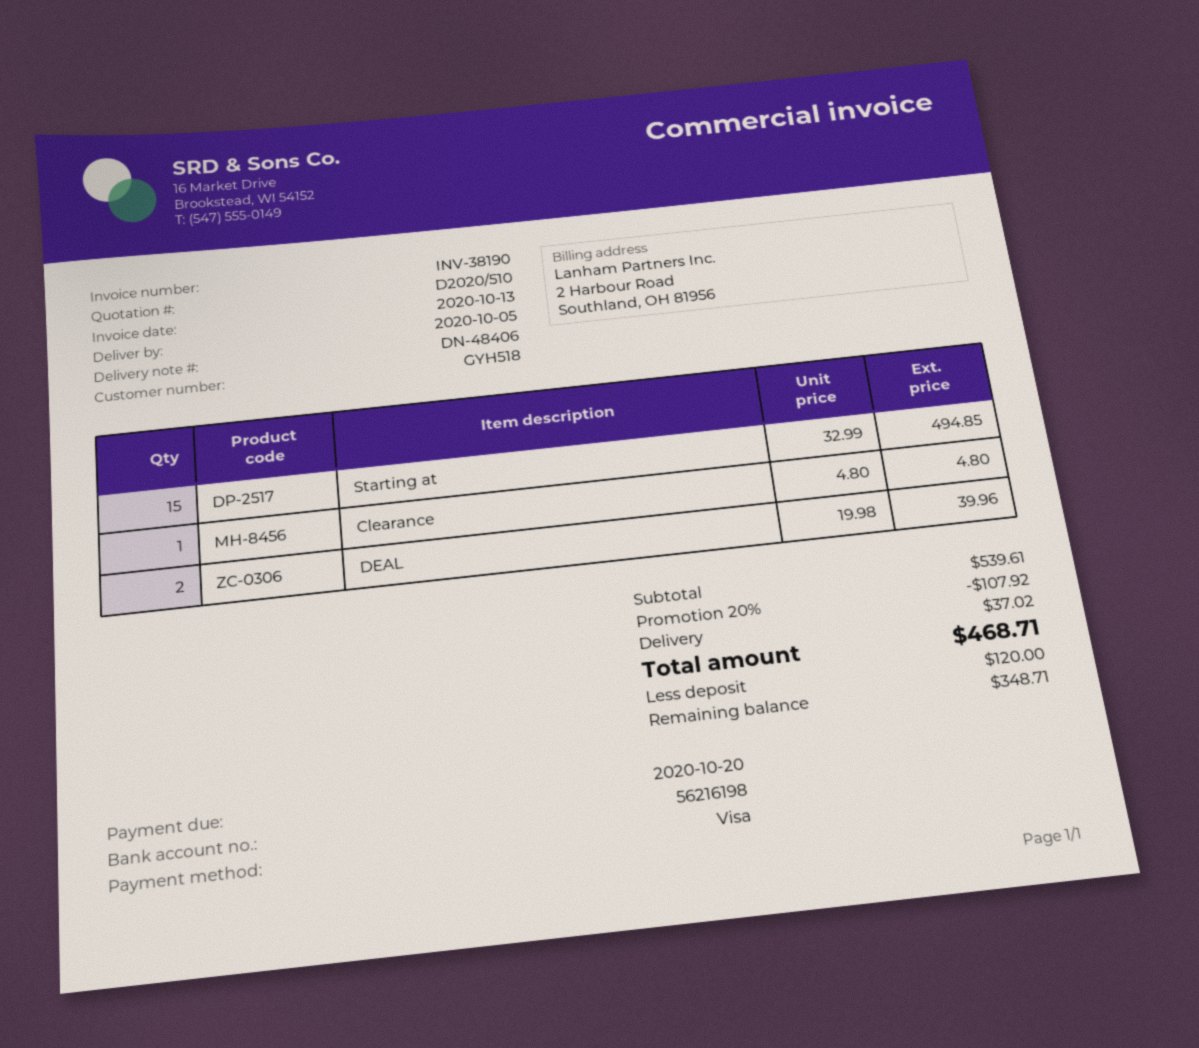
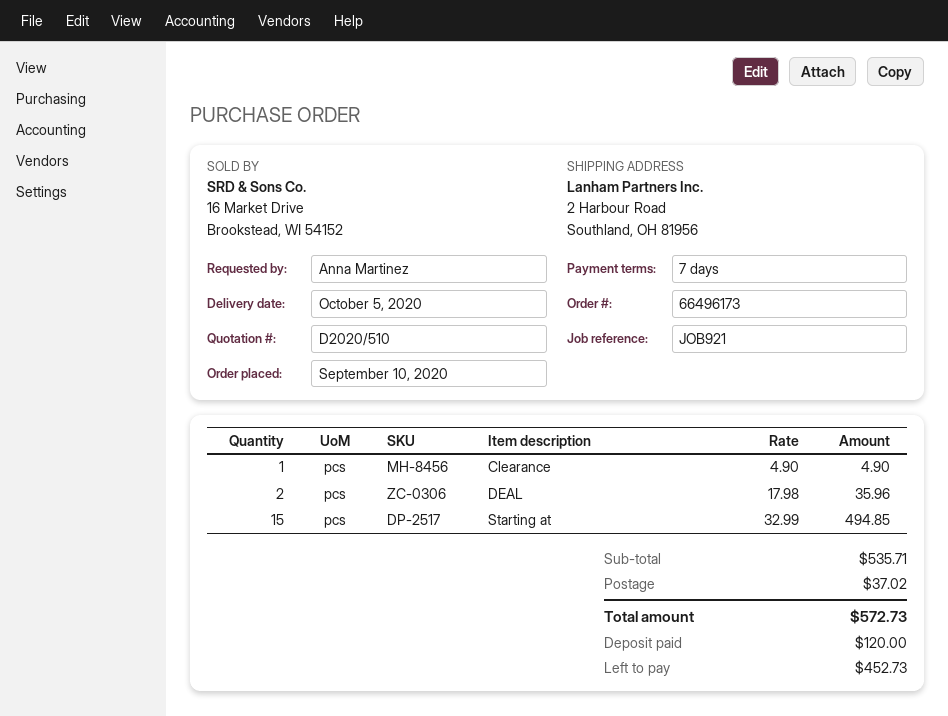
Clearance: 1 x 4.80 = 4.80 -> 1 x 4.90 = 4.90
DEAL: 2 x 19.98 = 39.96 -> 2 x 17.98 = 35.96
subtotal: 539.61 -> 535.71
discount: 20% = 107.92 -> none
total: 468.71 -> 572.73
balance: 348.71 -> 452.73

